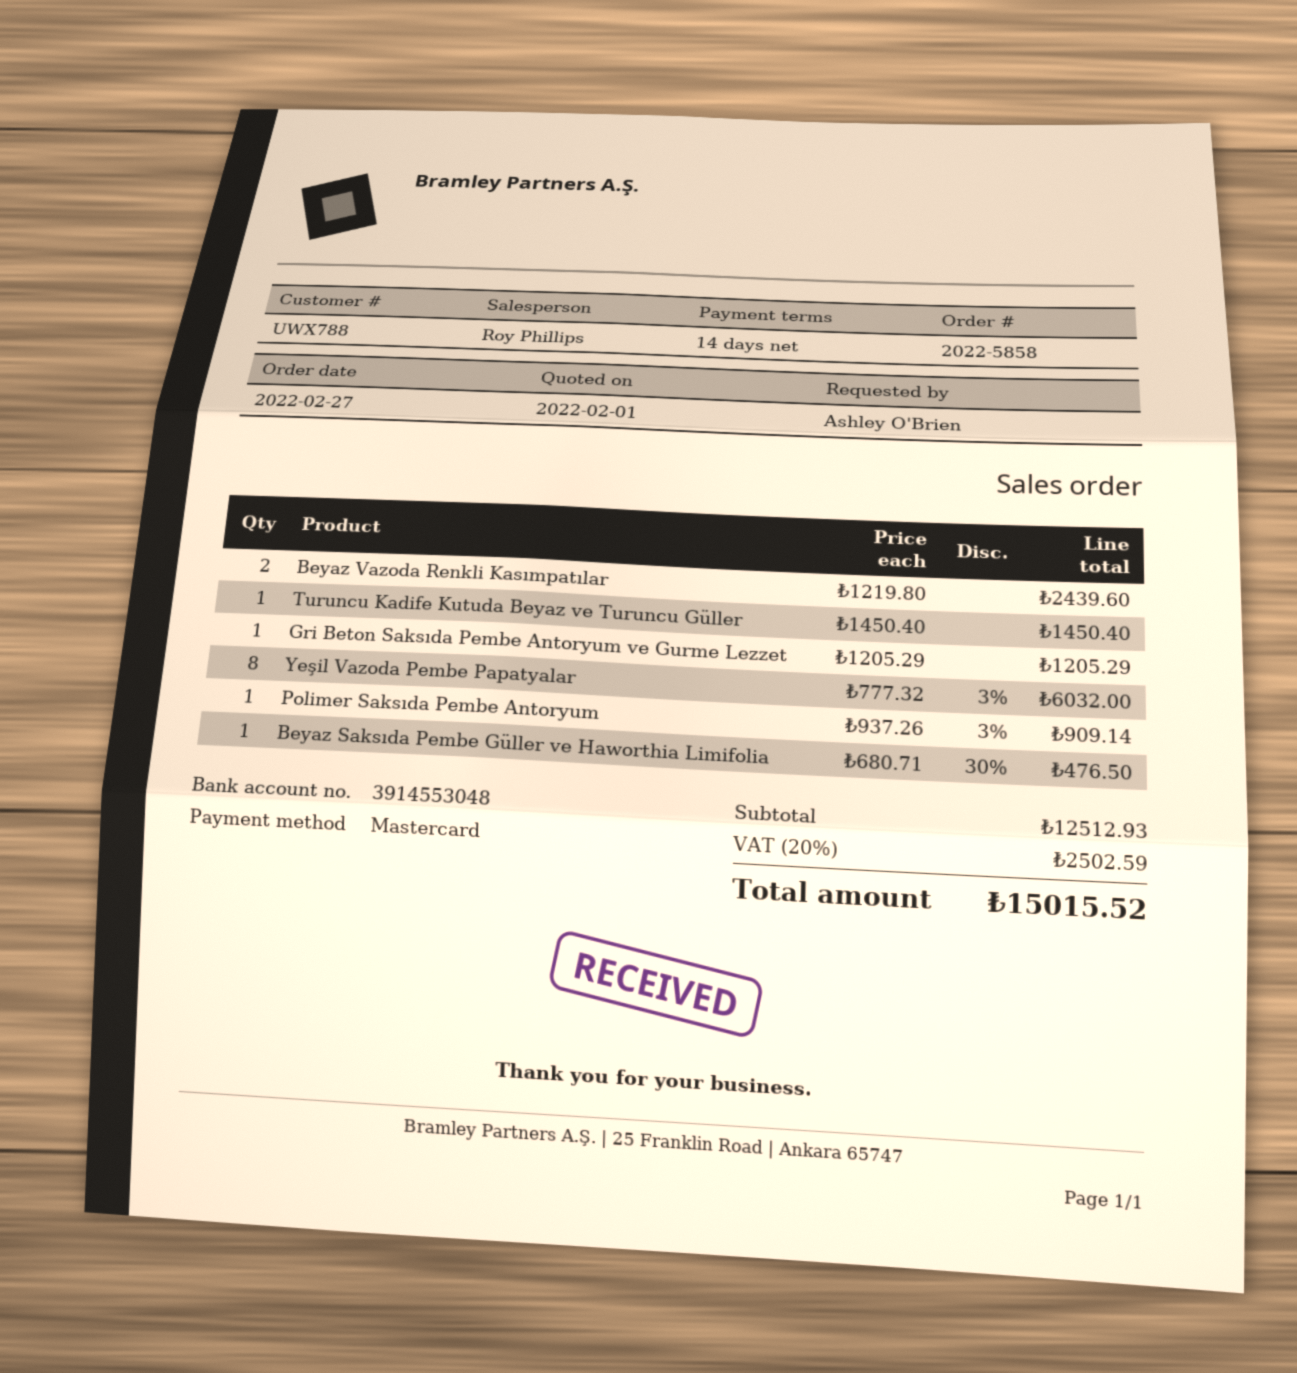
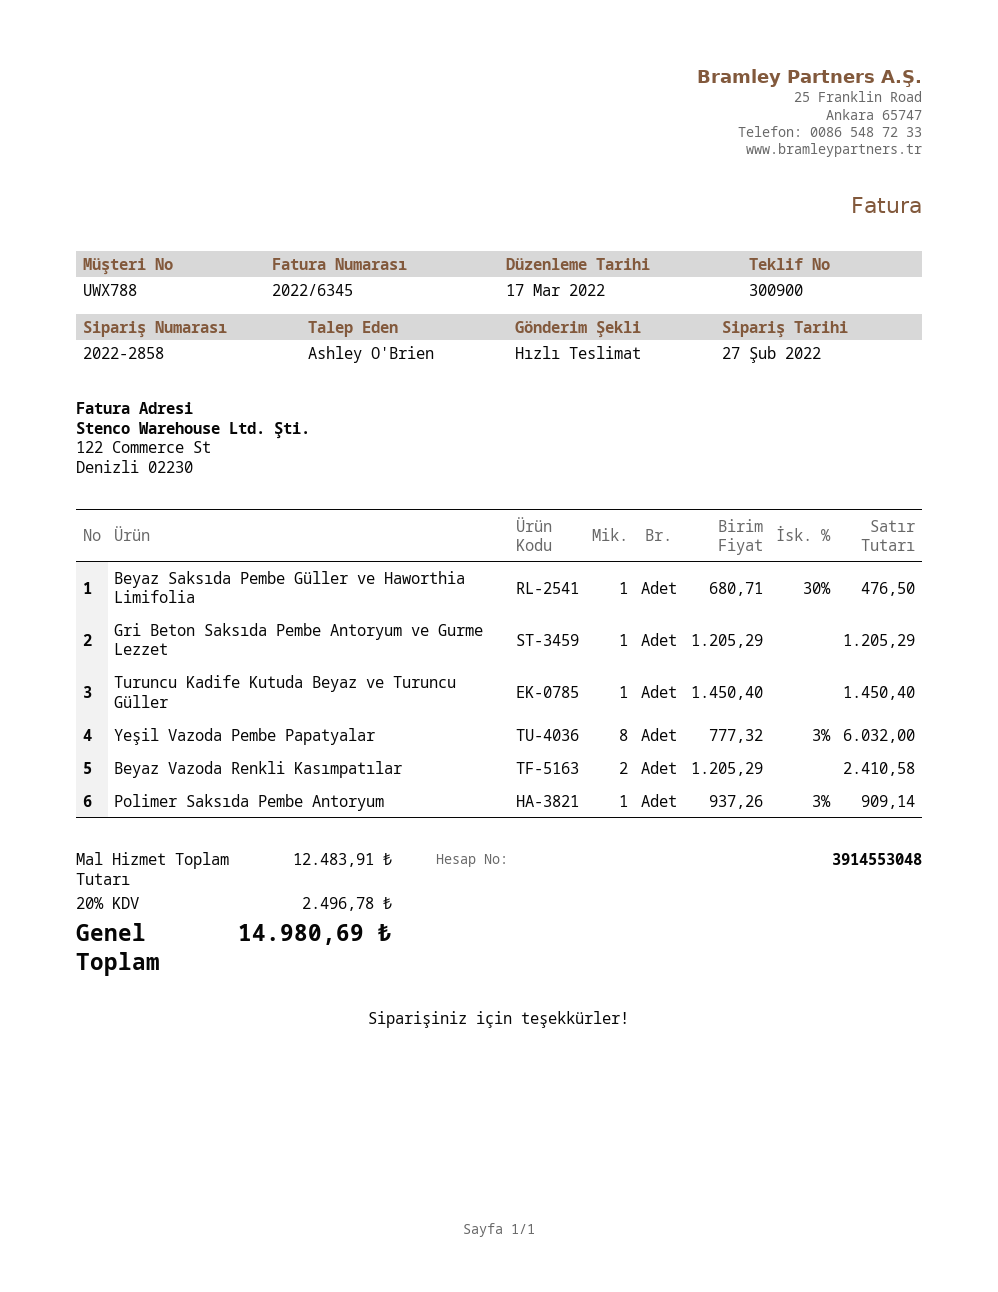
order number: 2022-5858 -> 2022-2858
Beyaz Vazoda Renkli Kasımpatılar: 2 x 1219.80 = 2439.60 -> 2 x 1205.29 = 2410.58
subtotal: 12512.93 -> 12483.91
tax: 20% = 2502.59 -> 20% = 2496.78
total: 15015.52 -> 14980.69

